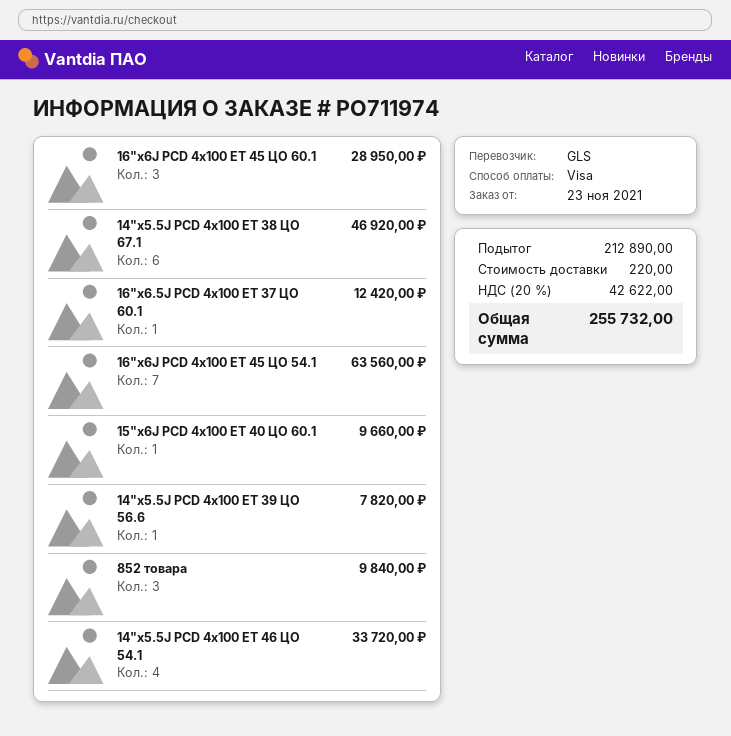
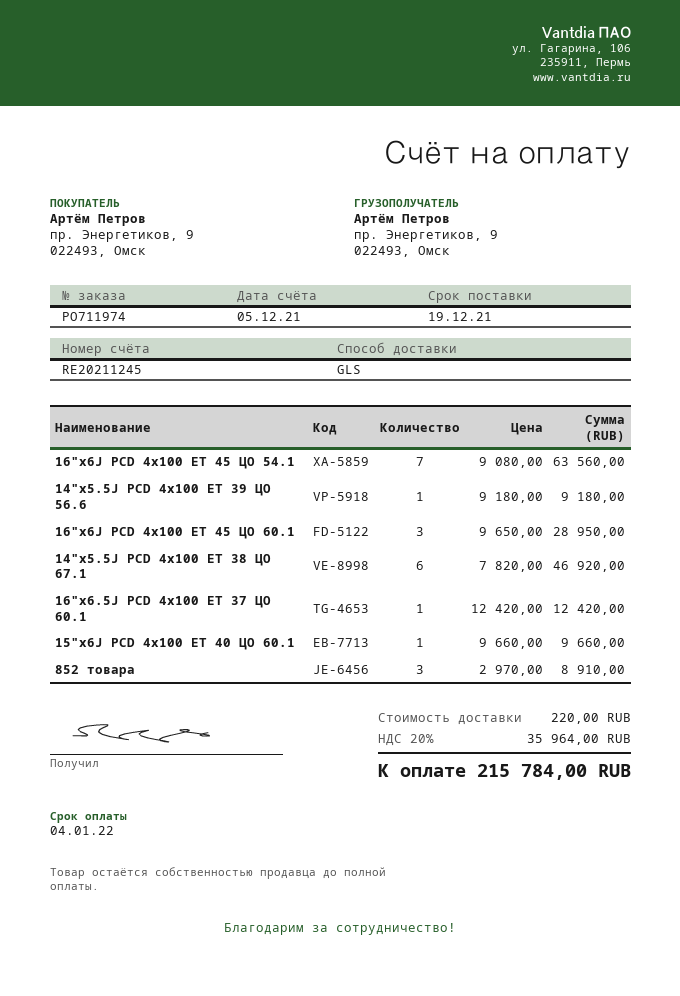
14"x5.5J PCD 4x100 ЕТ 39 ЦО 56.6: 1 for 7820.00 -> 1 for 9180.00
852 товара: 3 for 9840.00 -> 3 for 8910.00
14"x5.5J PCD 4x100 ЕТ 46 ЦО 54.1: 4 for 33720.00 -> none
tax: 20% = 42622.00 -> 20% = 35964.00
total: 255732.00 -> 215784.00

